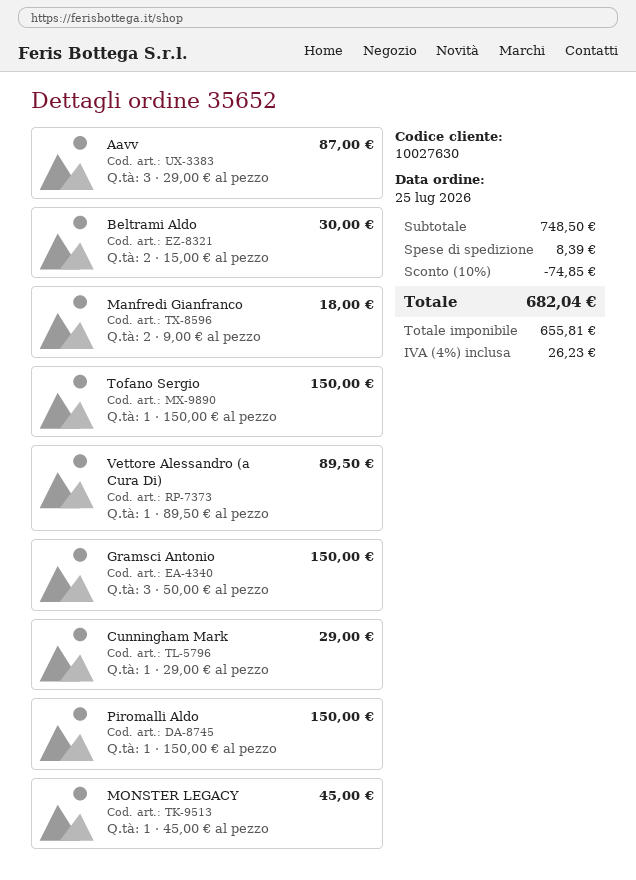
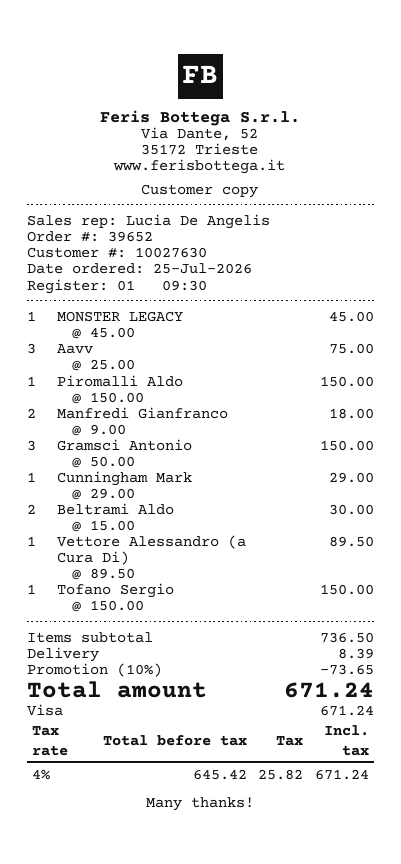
order number: 35652 -> 39652
Aavv: 3 x 29.00 = 87.00 -> 3 x 25.00 = 75.00
subtotal: 748.50 -> 736.50
discount: 10% = 74.85 -> 10% = 73.65
net: 655.81 -> 645.42
tax: 4% = 26.23 -> 4% = 25.82
total: 682.04 -> 671.24

